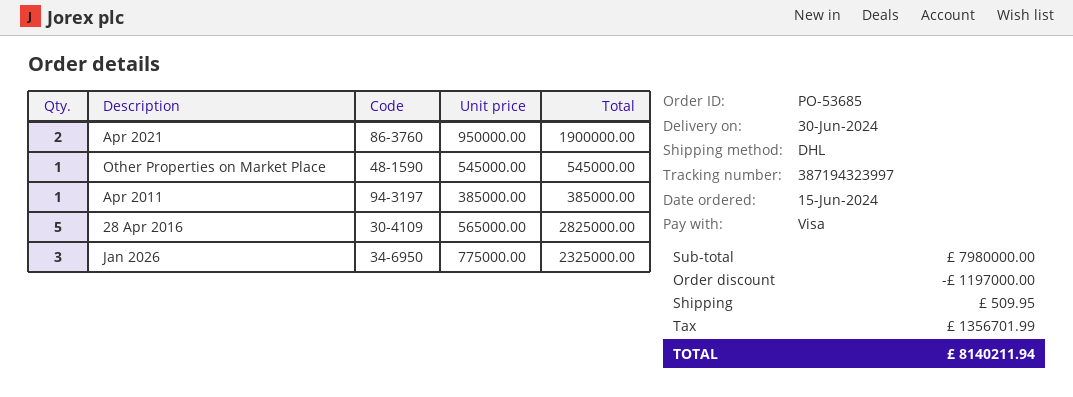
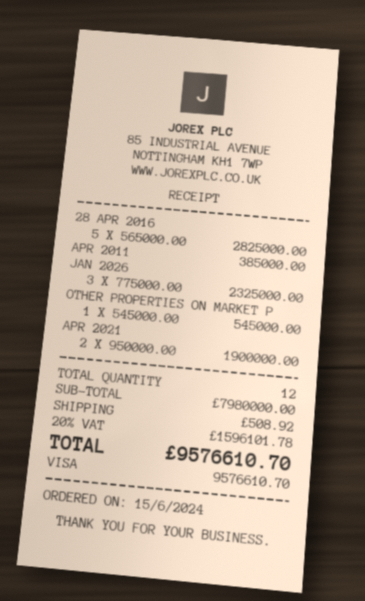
discount: 1197000.00 -> none
shipping: 509.95 -> 508.92
tax: 1356701.99 -> 1596101.78
total: 8140211.94 -> 9576610.70

